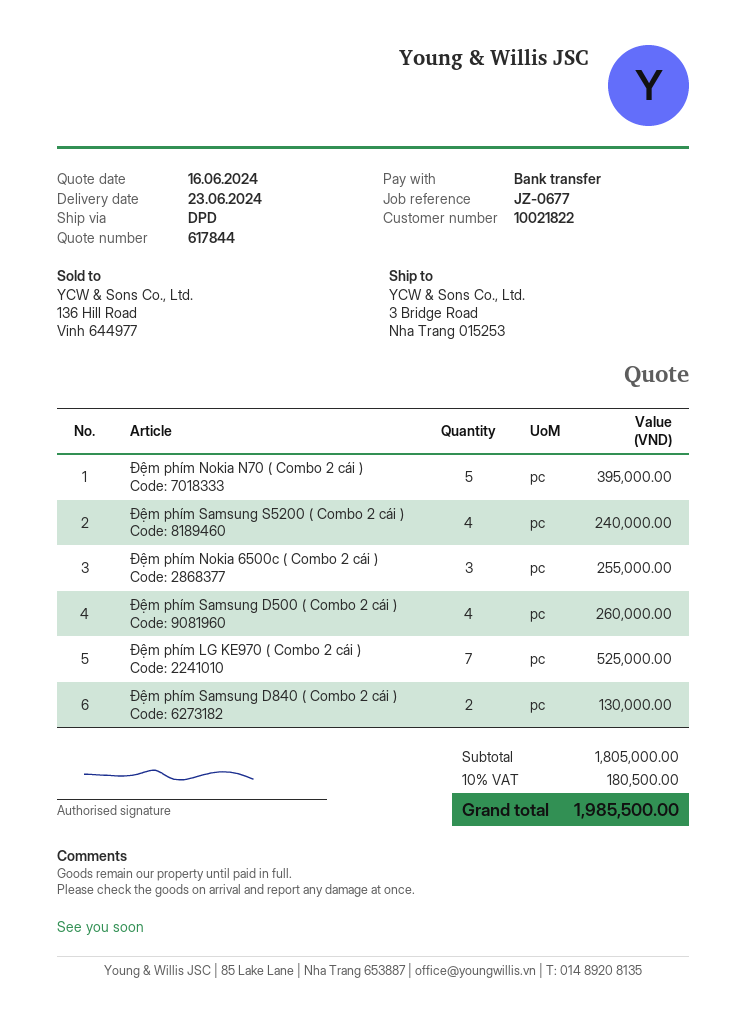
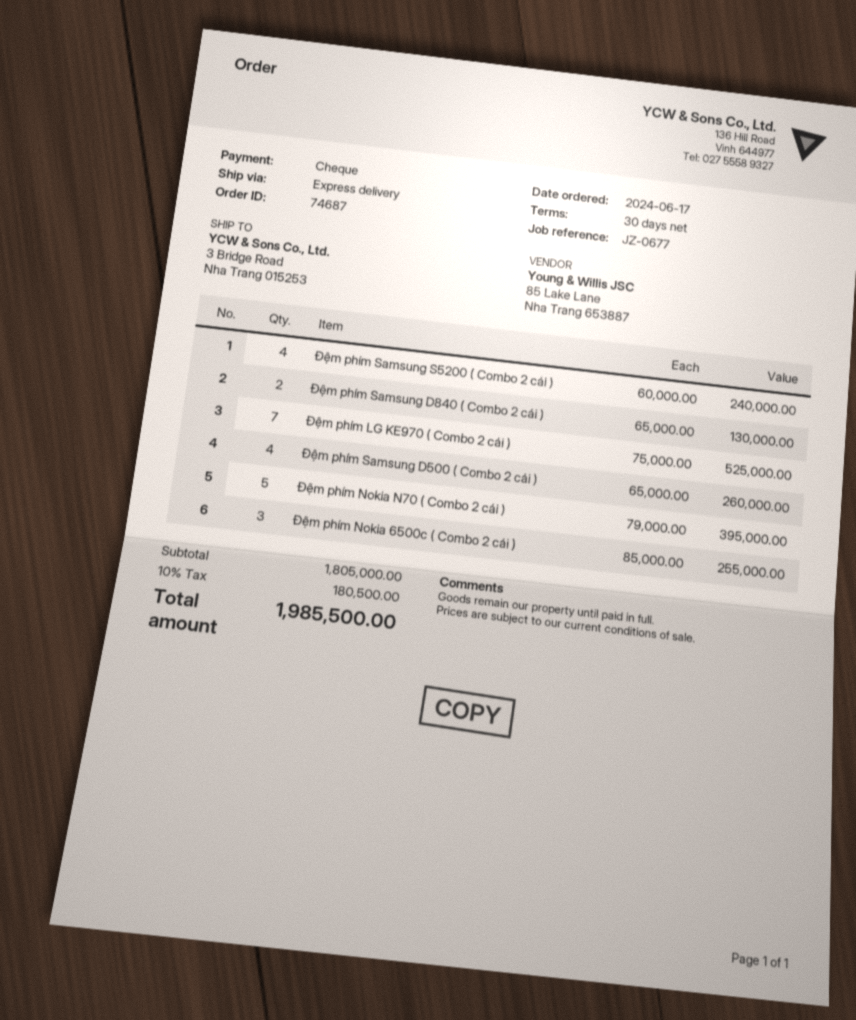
payment method: bank transfer -> cheque
shipping method: DPD -> express

